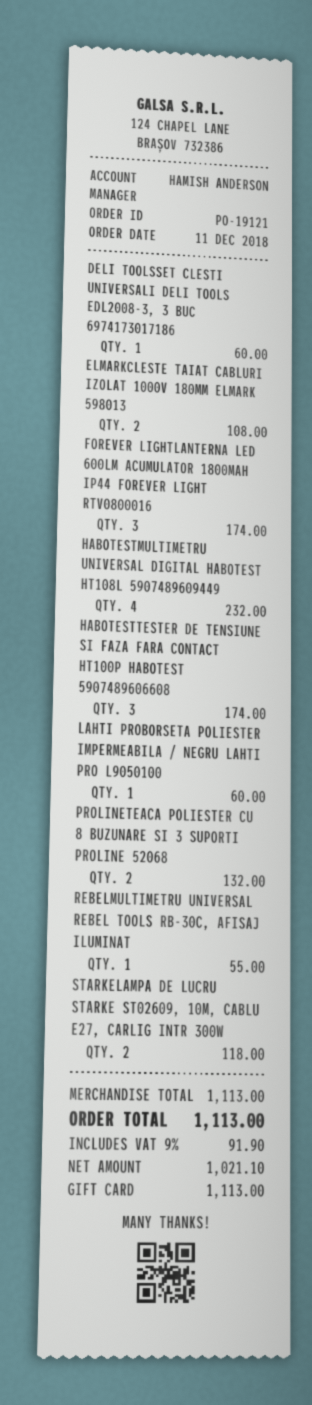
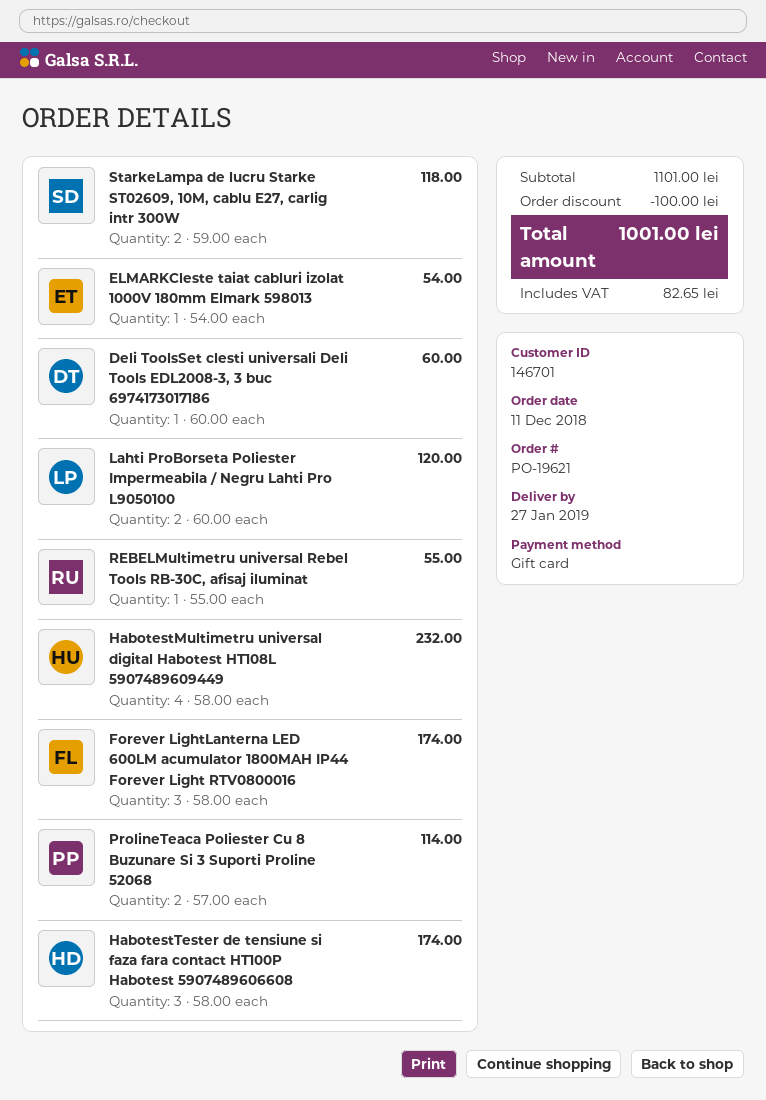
order number: PO-19121 -> PO-19621
ELMARKCLESTE TAIAT CABLURI IZOLAT 1000V 180MM ELMARK 598013: 2 for 108.00 -> 1 for 54.00
LAHTI PROBORSETA POLIESTER IMPERMEABILA / NEGRU LAHTI PRO L9050100: 1 for 60.00 -> 2 for 120.00
PROLINETEACA POLIESTER CU 8 BUZUNARE SI 3 SUPORTI PROLINE 52068: 2 for 132.00 -> 2 for 114.00
subtotal: 1113.00 -> 1101.00
discount: none -> 100.00
tax: 91.90 -> 82.65
total: 1113.00 -> 1001.00

